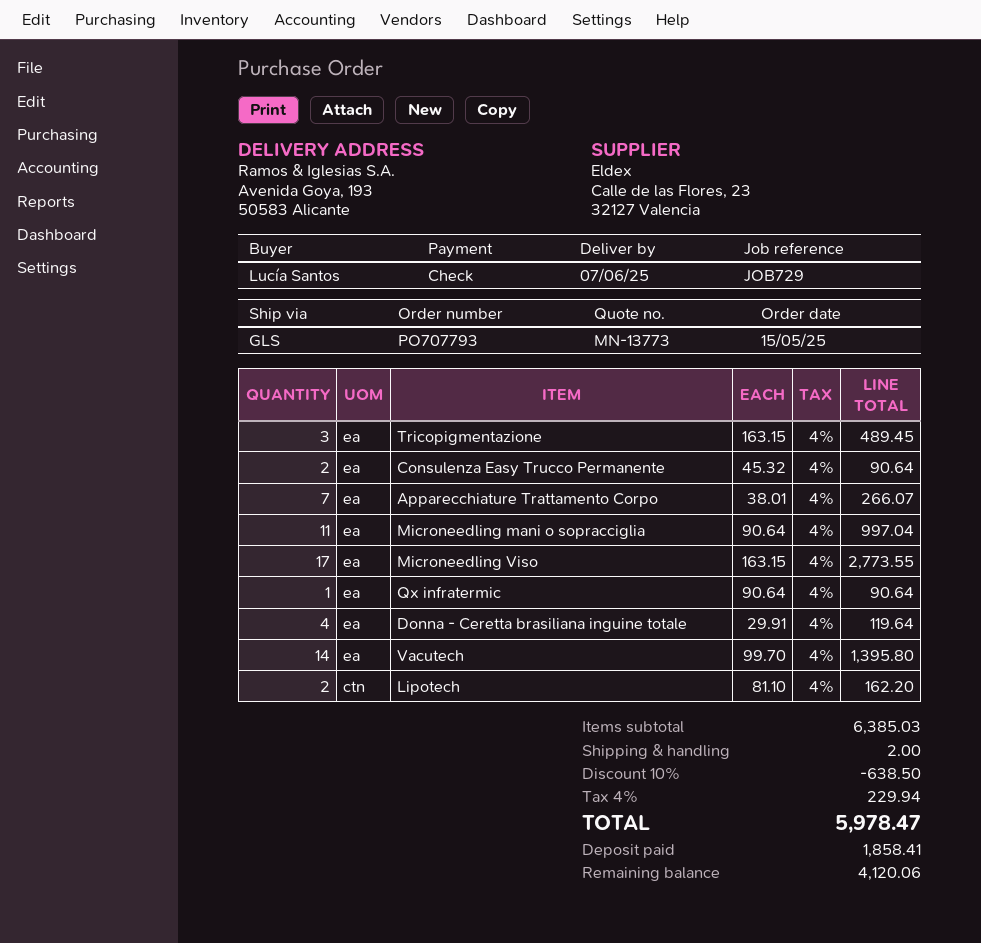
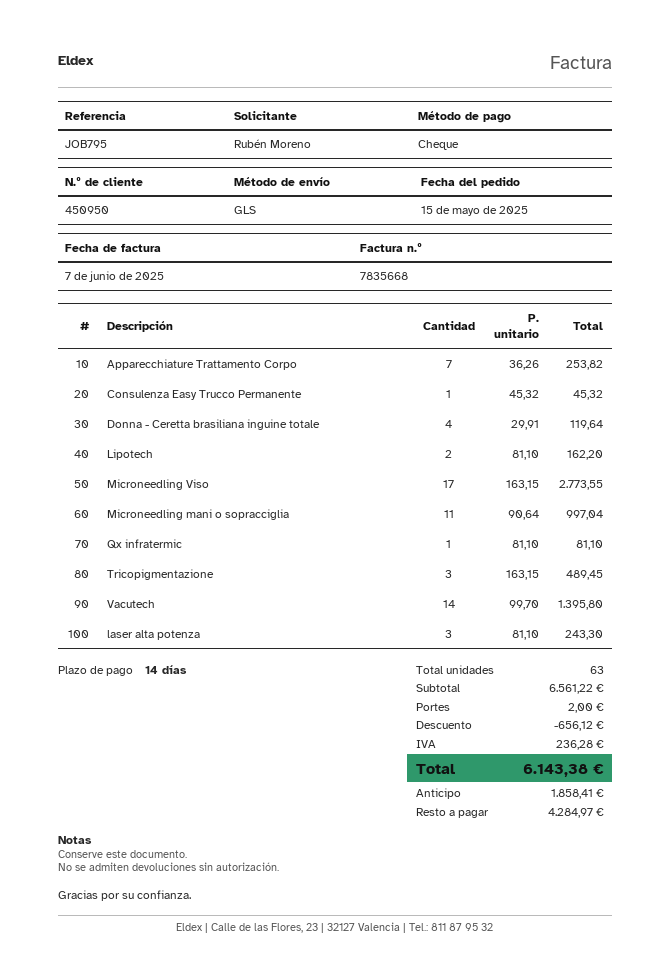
reference: JOB729 -> JOB795
ordered by: Lucía Santos -> Rubén Moreno
Consulenza Easy Trucco Permanente: 2 x 45.32 = 90.64 -> 1 x 45.32 = 45.32
Apparecchiature Trattamento Corpo: 7 x 38.01 = 266.07 -> 7 x 36.26 = 253.82
Qx infratermic: 1 x 90.64 = 90.64 -> 1 x 81.10 = 81.10
laser alta potenza: none -> 3 x 81.10 = 243.30
subtotal: 6385.03 -> 6561.22
discount: 638.50 -> 656.12
tax: 229.94 -> 236.28
total: 5978.47 -> 6143.38
balance: 4120.06 -> 4284.97

